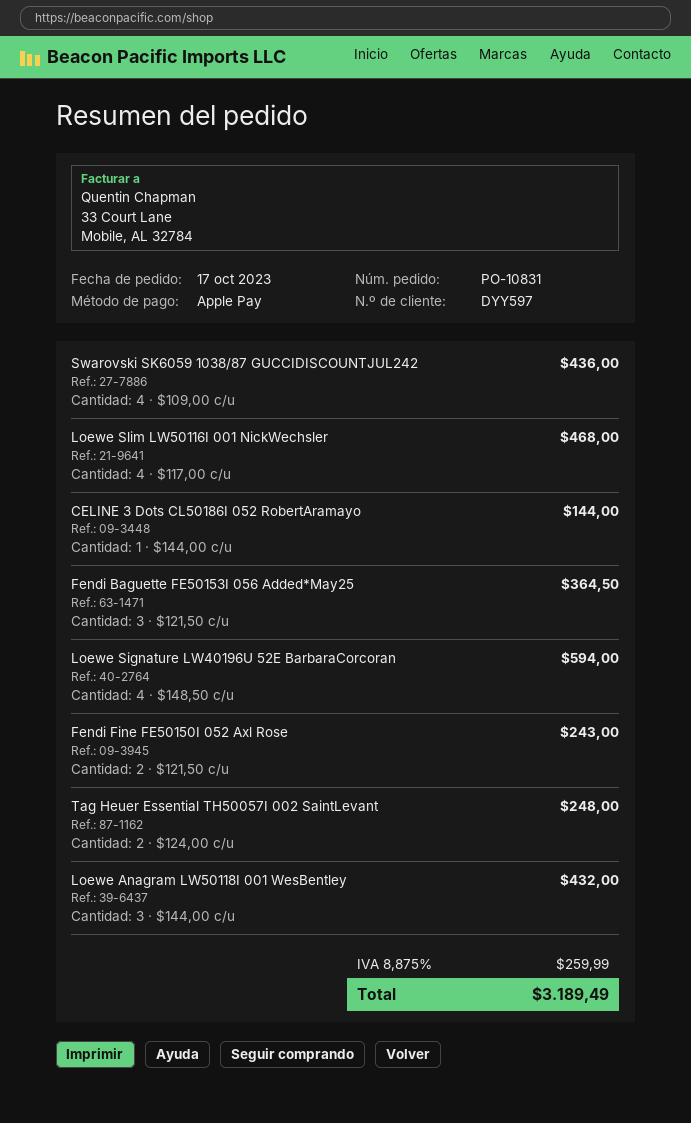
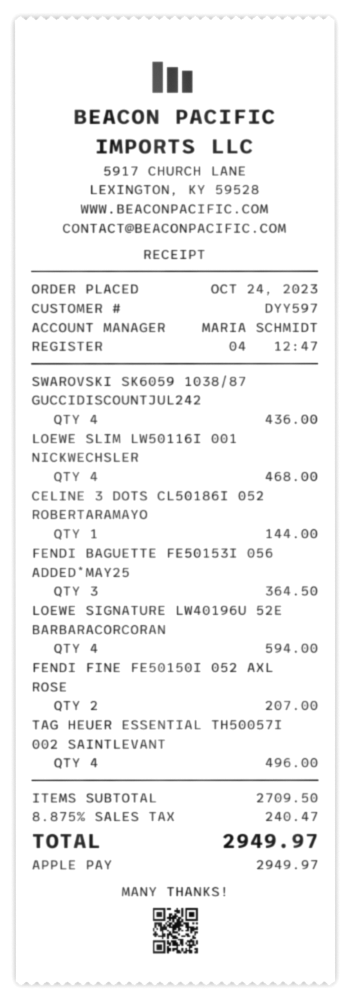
order date: 2023-10-17 -> 2023-10-24
Fendi Fine FE50150I 052 Axl Rose: 2 for 243.00 -> 2 for 207.00
Tag Heuer Essential TH50057I 002 SaintLevant: 2 for 248.00 -> 4 for 496.00
Loewe Anagram LW50118I 001 WesBentley: 3 for 432.00 -> none
tax: 8.875% = 259.99 -> 8.875% = 240.47
total: 3189.49 -> 2949.97

